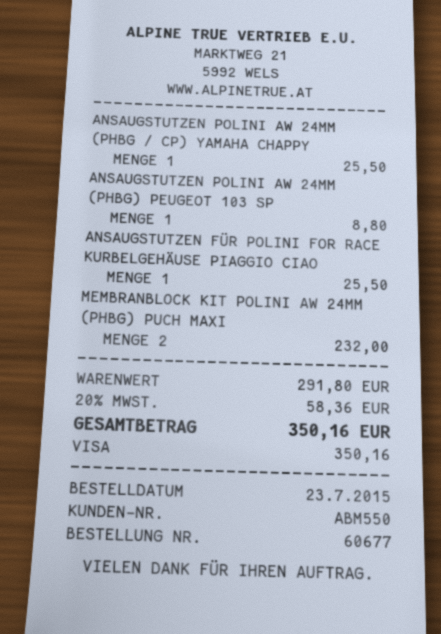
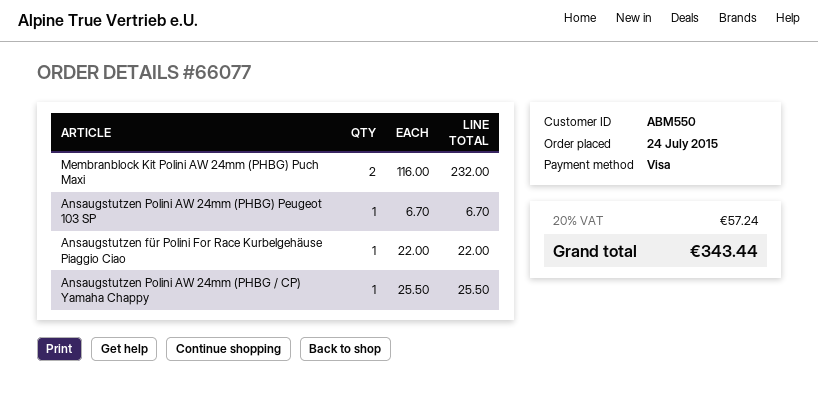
order number: 60677 -> 66077
order date: 2015-07-23 -> 2015-07-24
ANSAUGSTUTZEN POLINI AW 24MM (PHBG) PEUGEOT 103 SP: 1 for 8.80 -> 1 for 6.70
ANSAUGSTUTZEN FÜR POLINI FOR RACE KURBELGEHÄUSE PIAGGIO CIAO: 1 for 25.50 -> 1 for 22.00
tax: 20% = 58.36 -> 20% = 57.24
total: 350.16 -> 343.44

